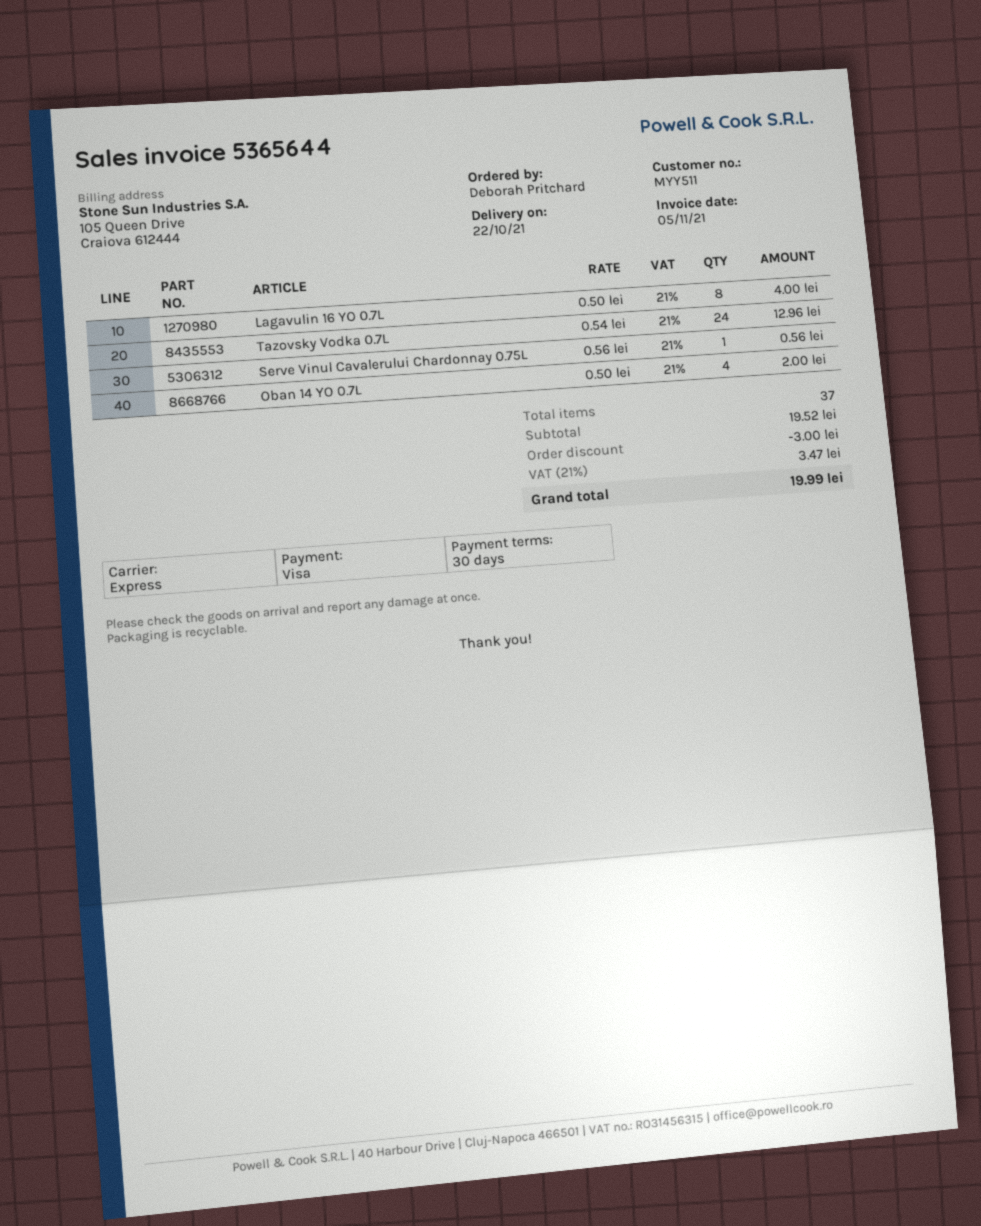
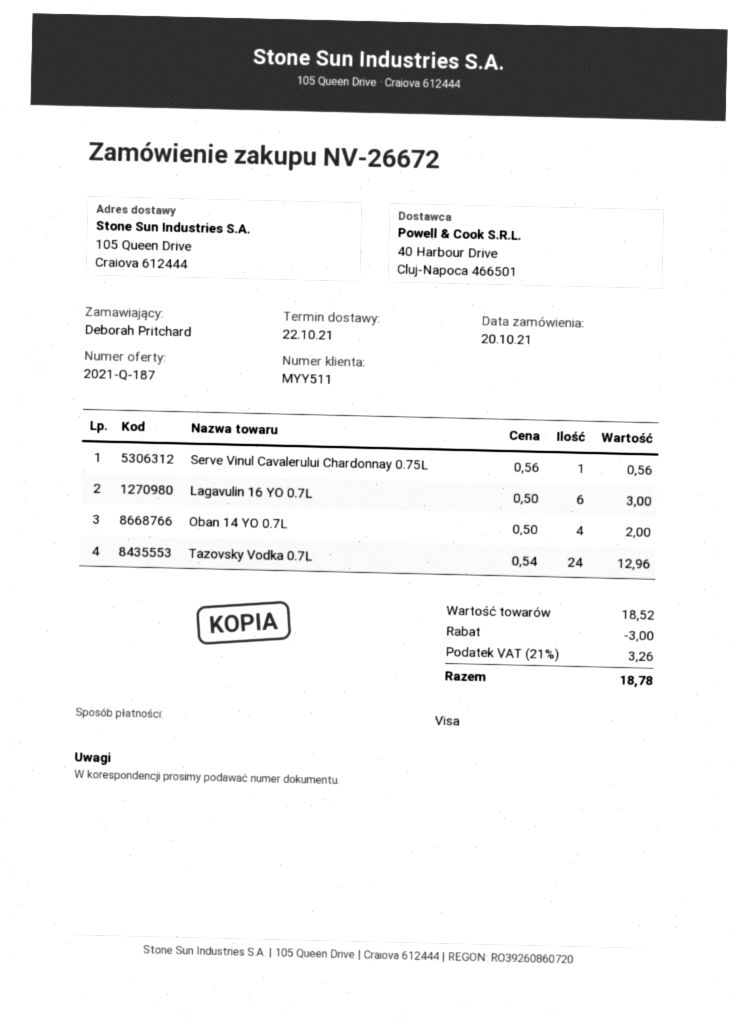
Lagavulin 16 YO 0.7L: 8 x 0.50 = 4.00 -> 6 x 0.50 = 3.00
subtotal: 19.52 -> 18.52
tax: 21% = 3.47 -> 21% = 3.26
total: 19.99 -> 18.78

